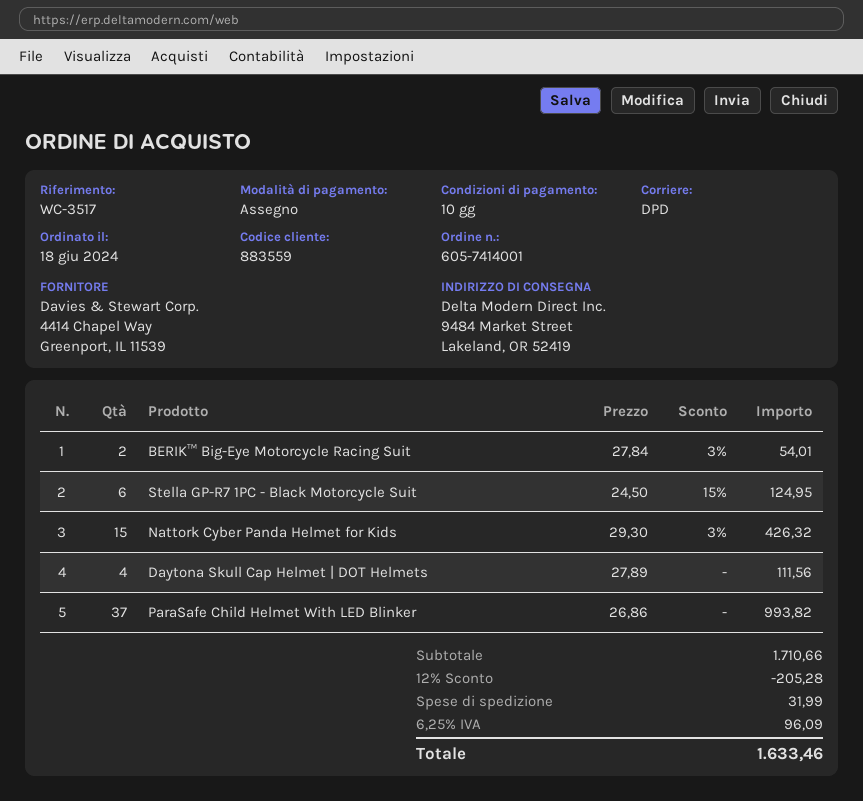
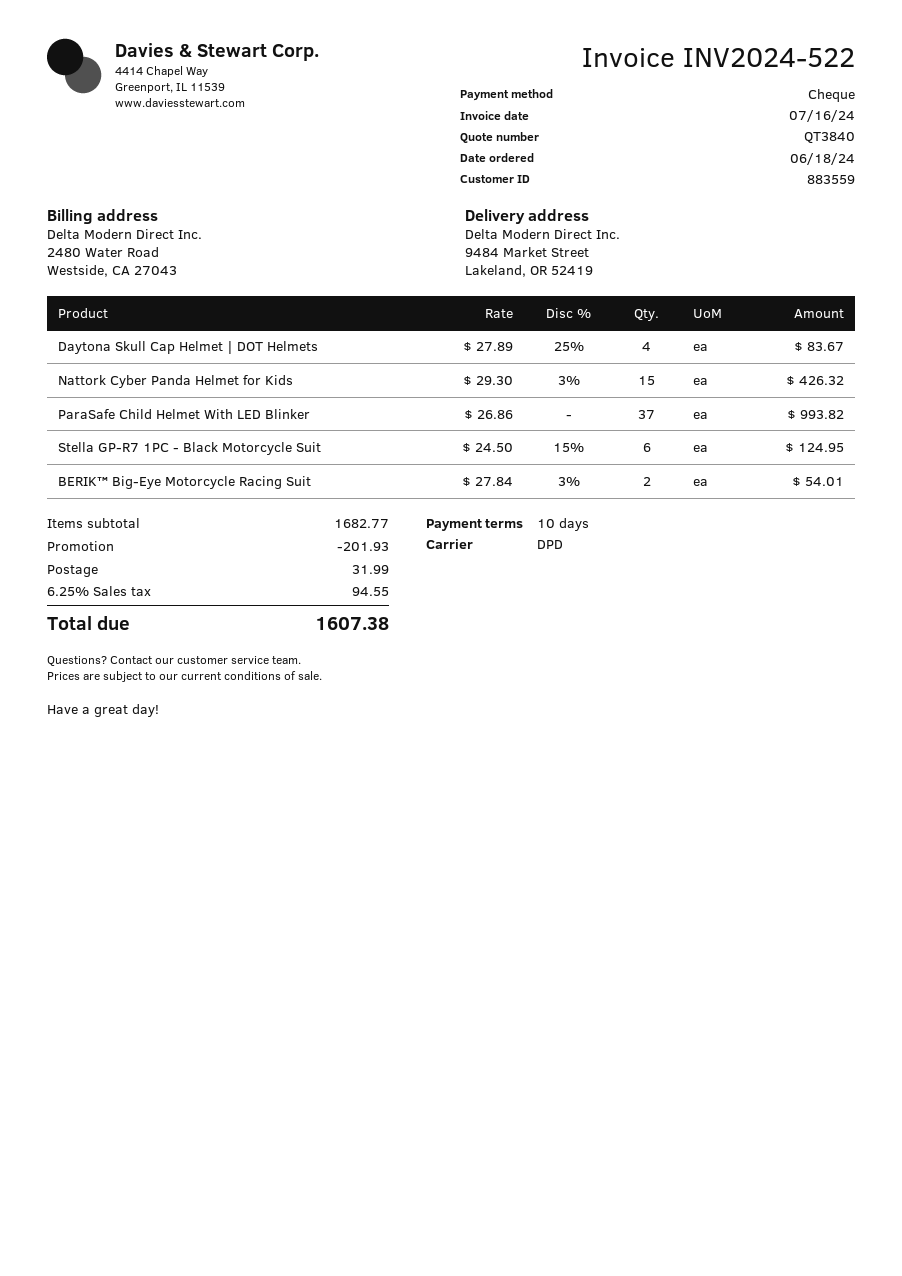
Daytona Skull Cap Helmet | DOT Helmets: 4 x 27.89 = 111.56 -> 4 x 27.89 - 25% = 83.67
subtotal: 1710.66 -> 1682.77
discount: 205.28 -> 201.93
tax: 6.25% = 96.09 -> 6.25% = 94.55
total: 1633.46 -> 1607.38

